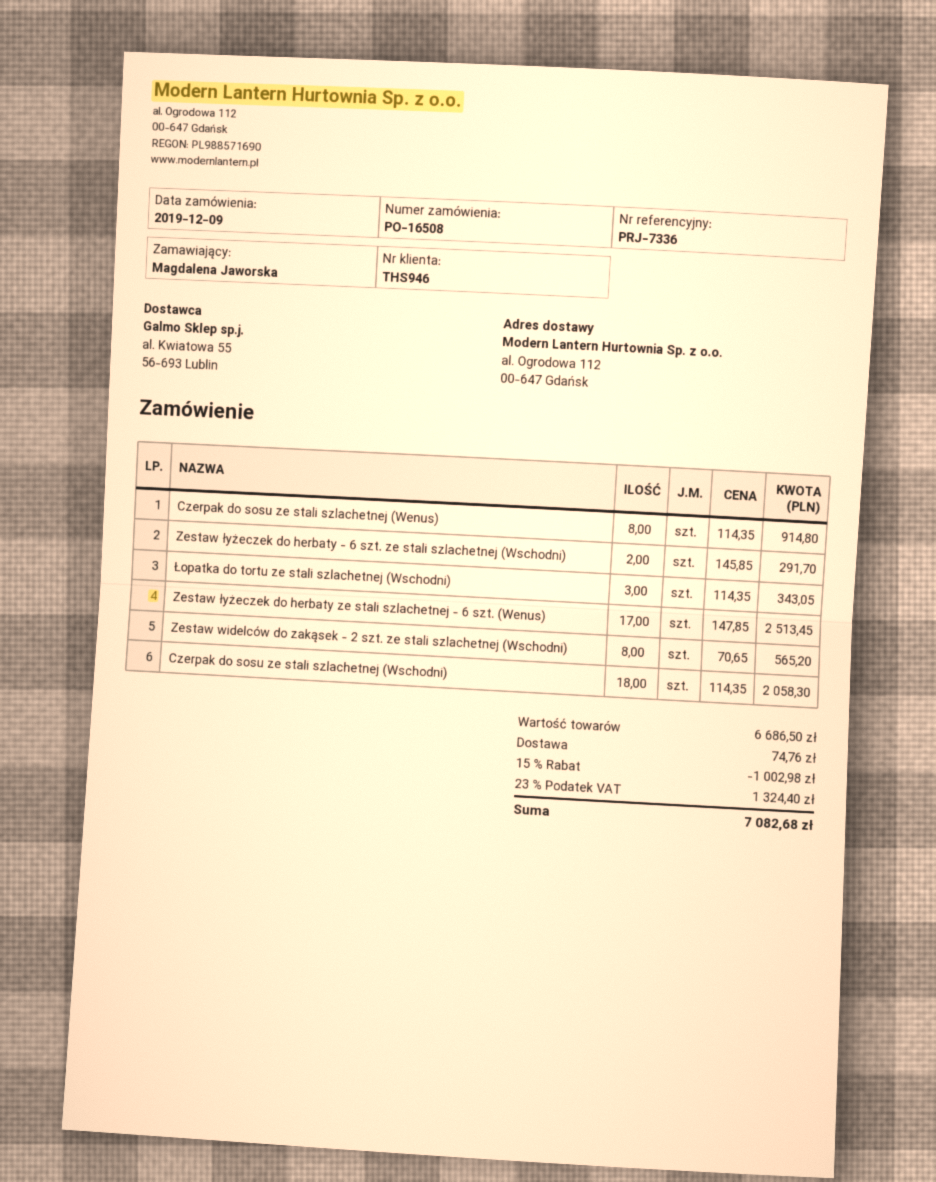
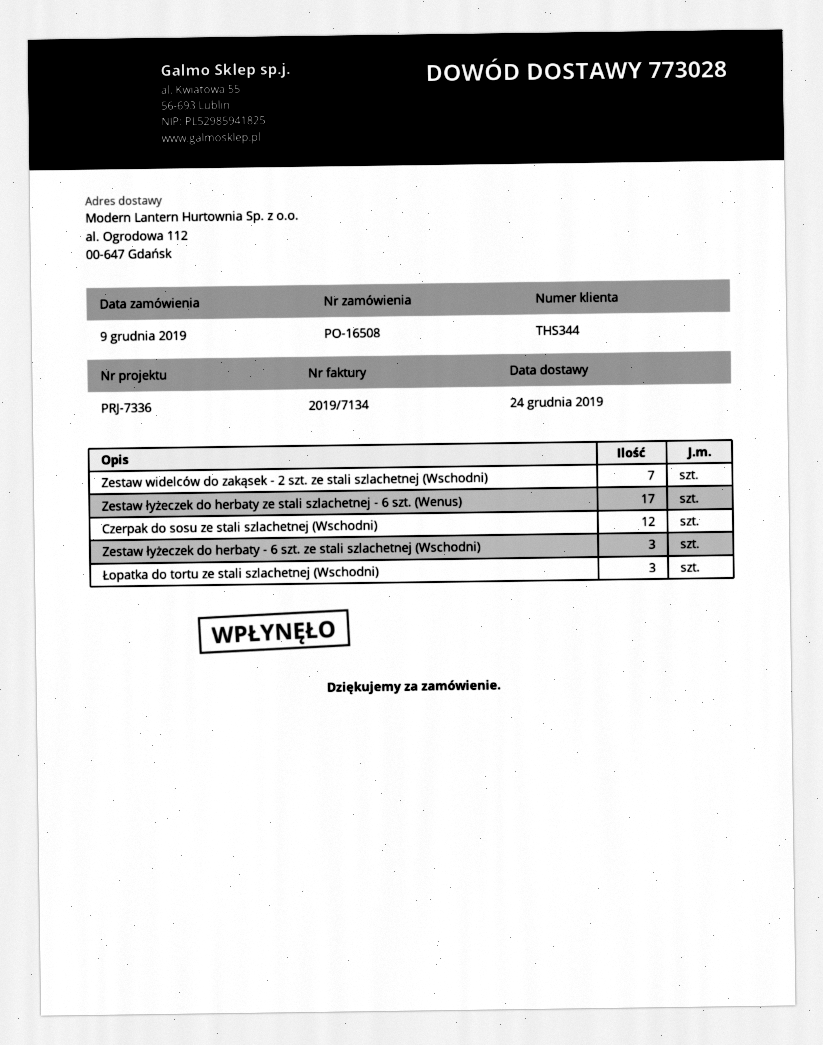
customer number: THS946 -> THS344
Czerpak do sosu ze stali szlachetnej (Wenus): 8 -> none
Zestaw łyżeczek do herbaty - 6 szt. ze stali szlachetnej (Wschodni): 2 -> 3
Zestaw widelców do zakąsek - 2 szt. ze stali szlachetnej (Wschodni): 8 -> 7
Czerpak do sosu ze stali szlachetnej (Wschodni): 18 -> 12

